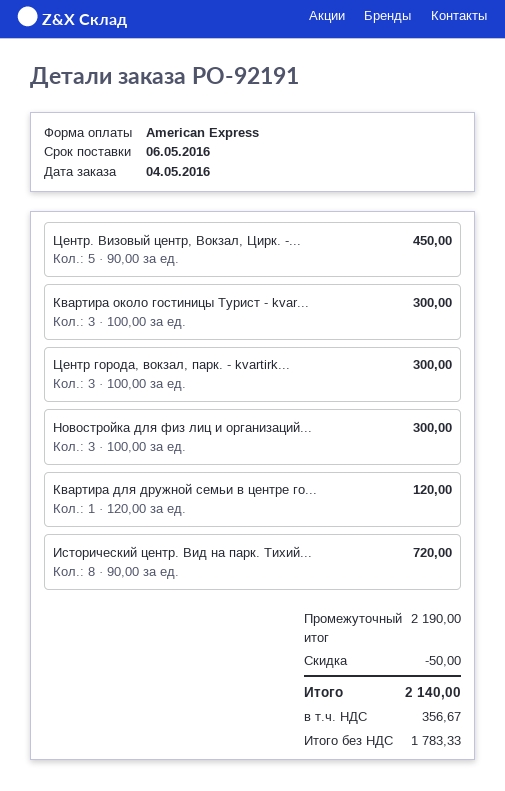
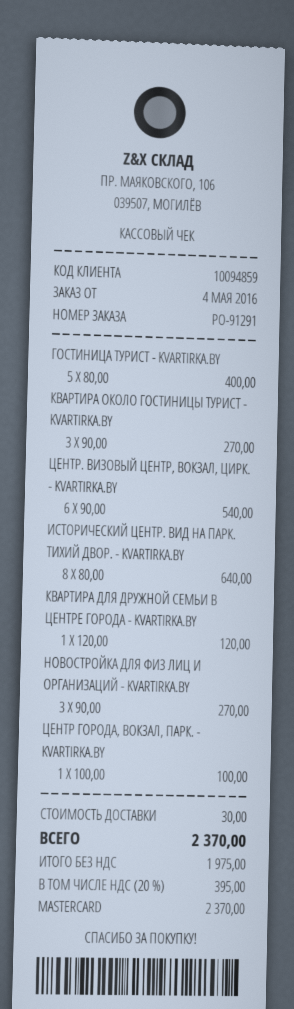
order number: PO-92191 -> PO-91291
payment method: American Express -> Mastercard
Центр. Визовый центр, Вокзал, Цирк. -...: 5 x 90.00 = 450.00 -> 6 x 90.00 = 540.00
Квартира около гостиницы Турист - kvar...: 3 x 100.00 = 300.00 -> 3 x 90.00 = 270.00
Центр города, вокзал, парк. - kvartirk...: 3 x 100.00 = 300.00 -> 1 x 100.00 = 100.00
Новостройка для физ лиц и организаций...: 3 x 100.00 = 300.00 -> 3 x 90.00 = 270.00
Исторический центр. Вид на парк. Тихий...: 8 x 90.00 = 720.00 -> 8 x 80.00 = 640.00
ГОСТИНИЦА ТУРИСТ - KVARTIRKA.BY: none -> 5 x 80.00 = 400.00
discount: 50.00 -> none
shipping: none -> 30.00
net: 1783.33 -> 1975.00
tax: 356.67 -> 395.00
total: 2140.00 -> 2370.00

